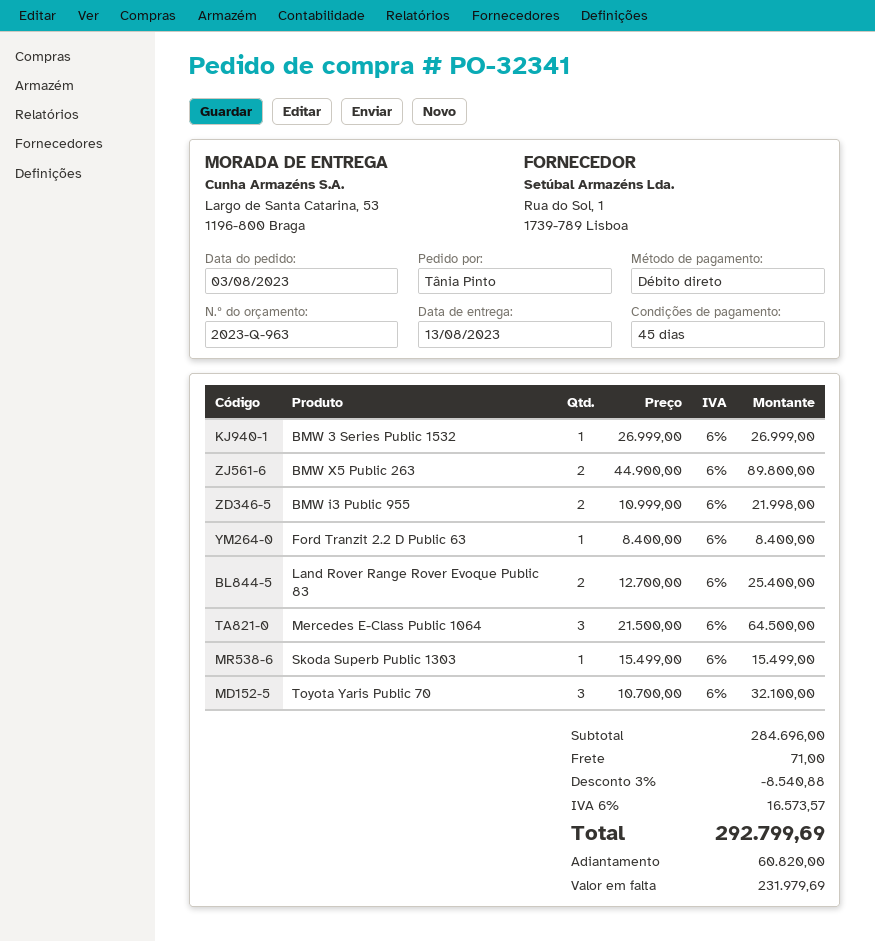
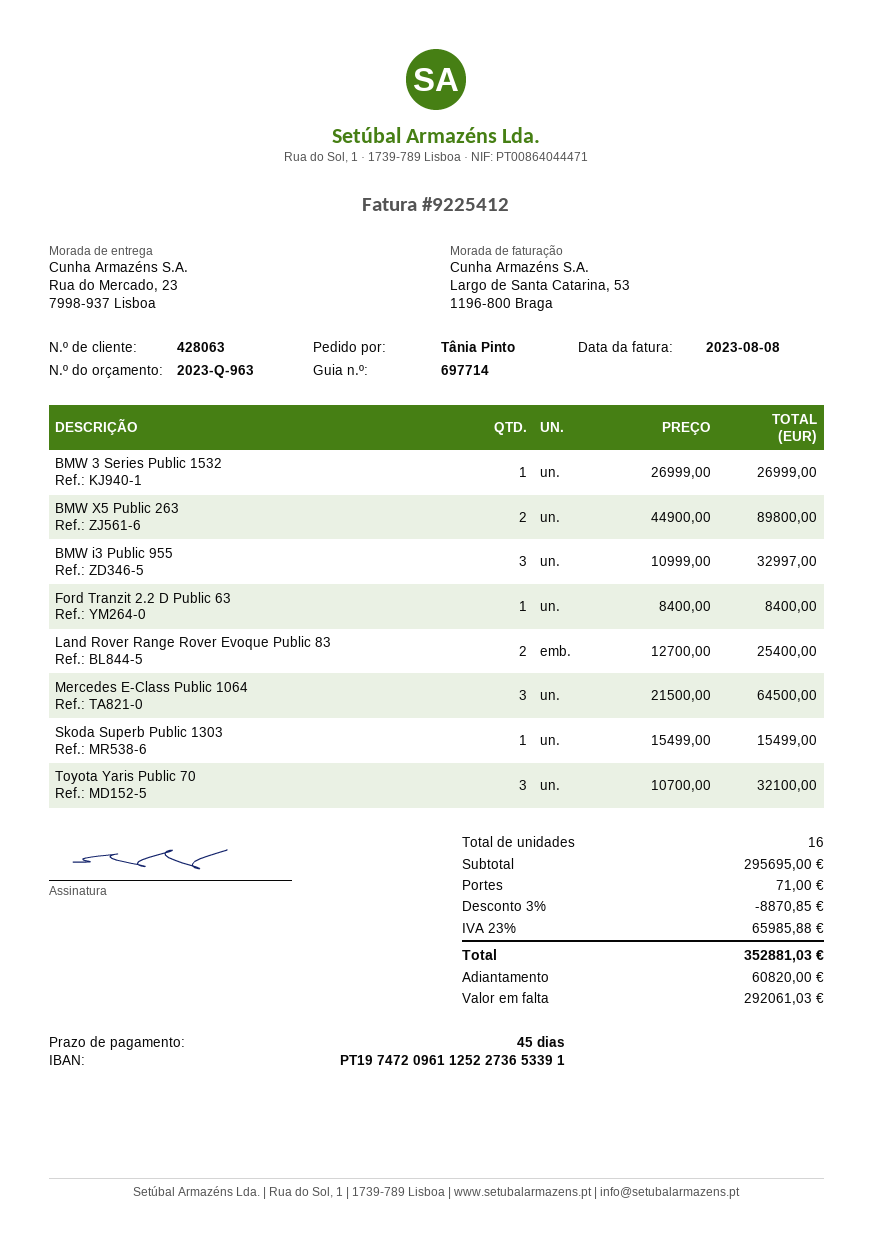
ship to: Largo de Santa Catarina, 53, 1196-800 Braga -> Rua do Mercado, 23, 7998-937 Lisboa
BMW i3 Public 955: 2 x 10999.00 = 21998.00 -> 3 x 10999.00 = 32997.00
subtotal: 284696.00 -> 295695.00
discount: 3% = 8540.88 -> 3% = 8870.85
tax: 6% = 16573.57 -> 23% = 65985.88
total: 292799.69 -> 352881.03
balance: 231979.69 -> 292061.03

